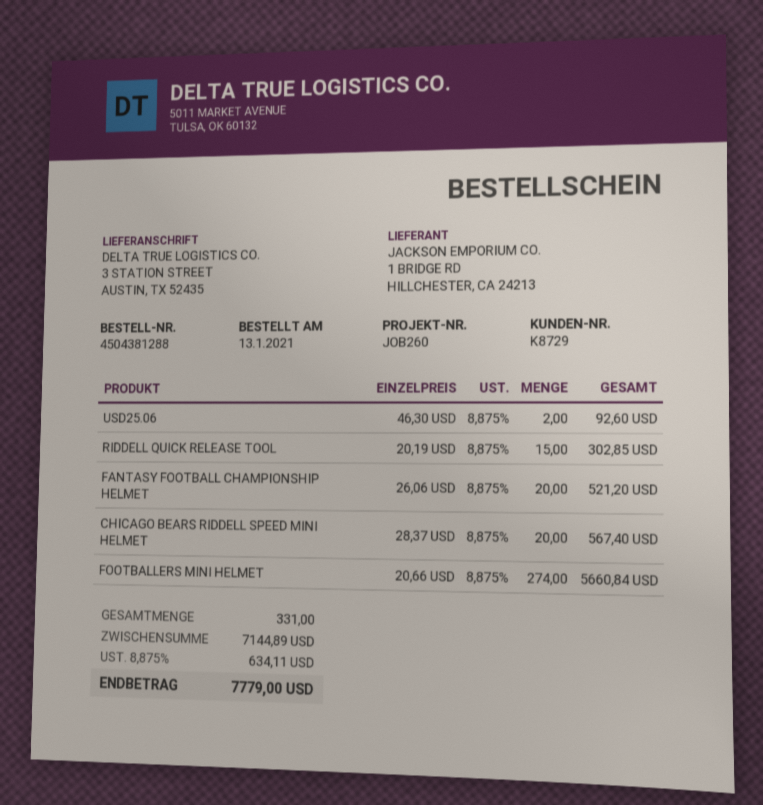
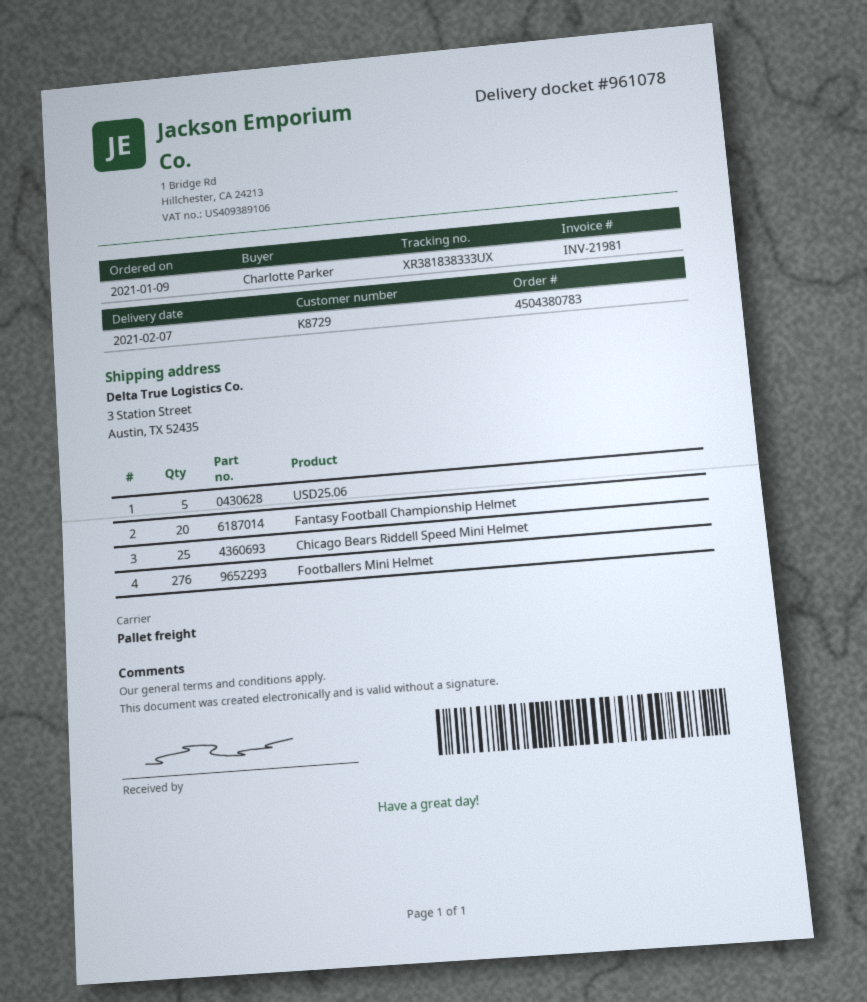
order number: 4504381288 -> 4504380783
order date: 2021-01-13 -> 2021-01-09
USD25.06: 2 -> 5
RIDDELL QUICK RELEASE TOOL: 15 -> none
CHICAGO BEARS RIDDELL SPEED MINI HELMET: 20 -> 25
FOOTBALLERS MINI HELMET: 274 -> 276

